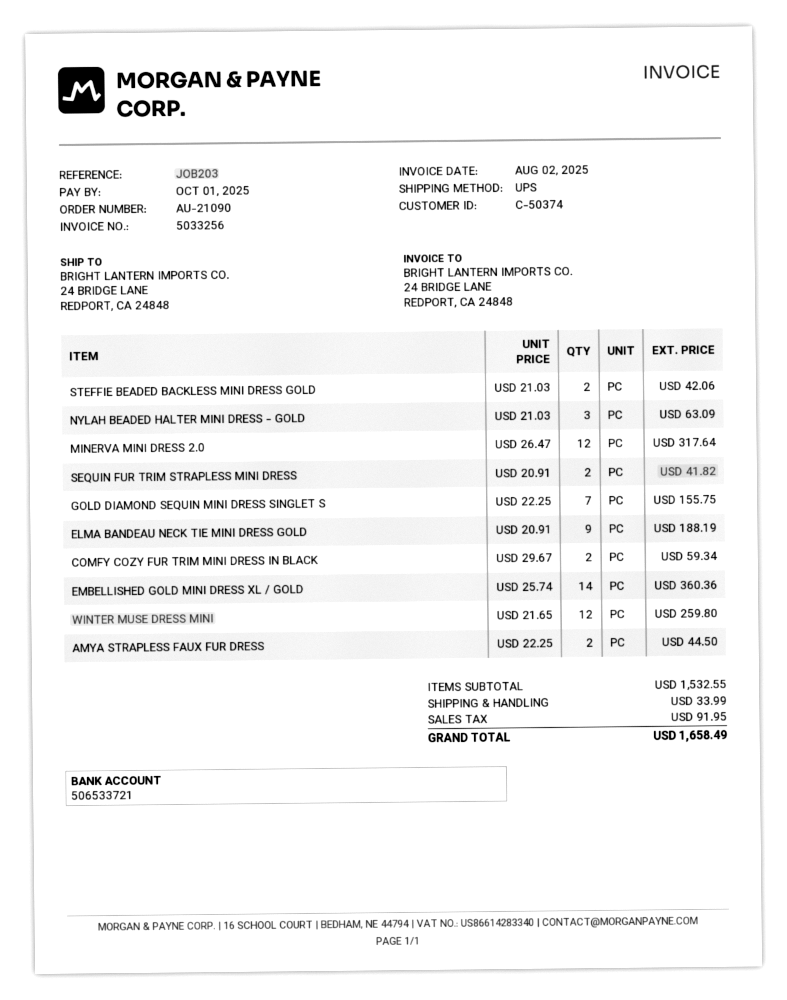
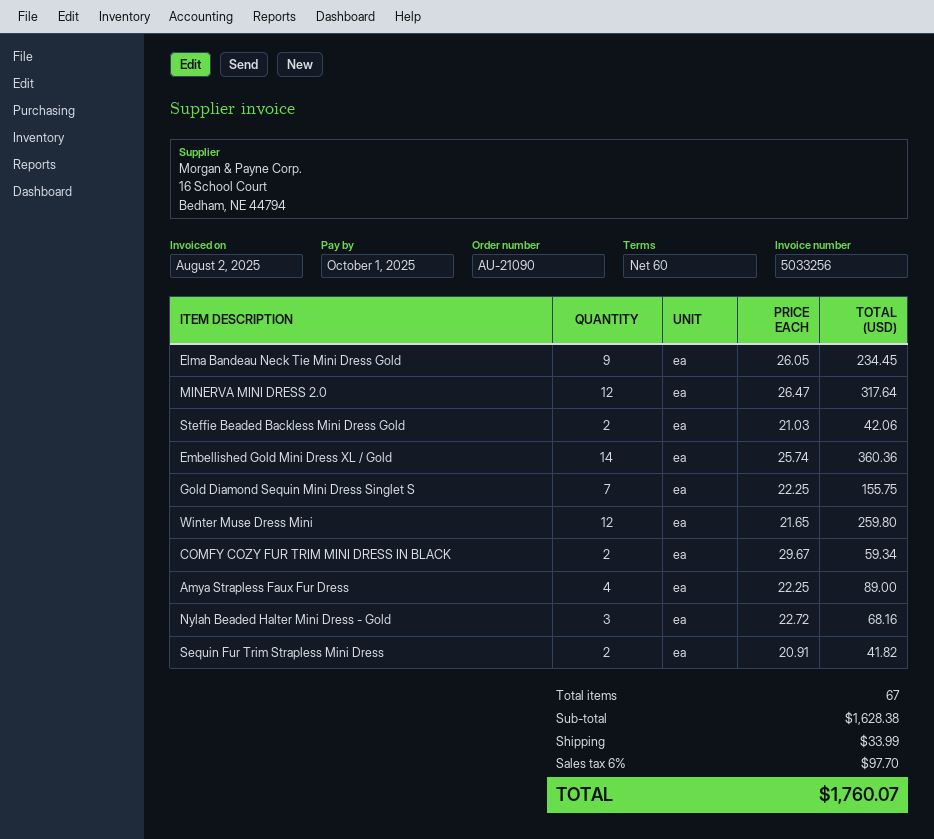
NYLAH BEADED HALTER MINI DRESS - GOLD: 3 x 21.03 = 63.09 -> 3 x 22.72 = 68.16
ELMA BANDEAU NECK TIE MINI DRESS GOLD: 9 x 20.91 = 188.19 -> 9 x 26.05 = 234.45
AMYA STRAPLESS FAUX FUR DRESS: 2 x 22.25 = 44.50 -> 4 x 22.25 = 89.00
subtotal: 1532.55 -> 1628.38
tax: 91.95 -> 97.70
total: 1658.49 -> 1760.07

